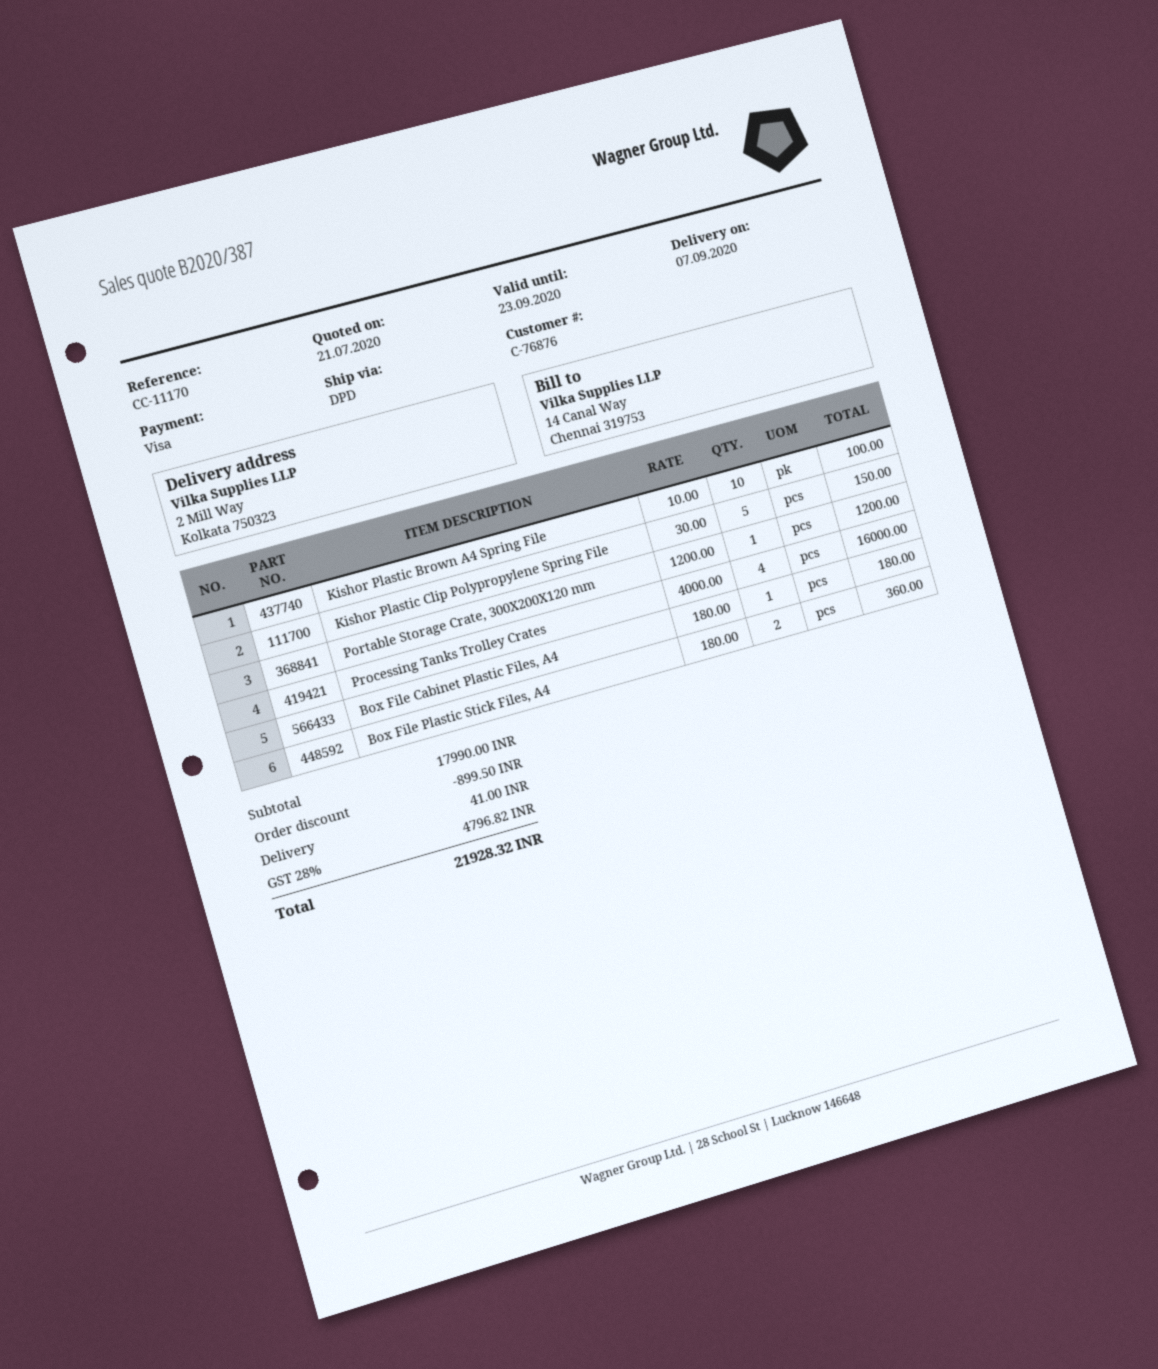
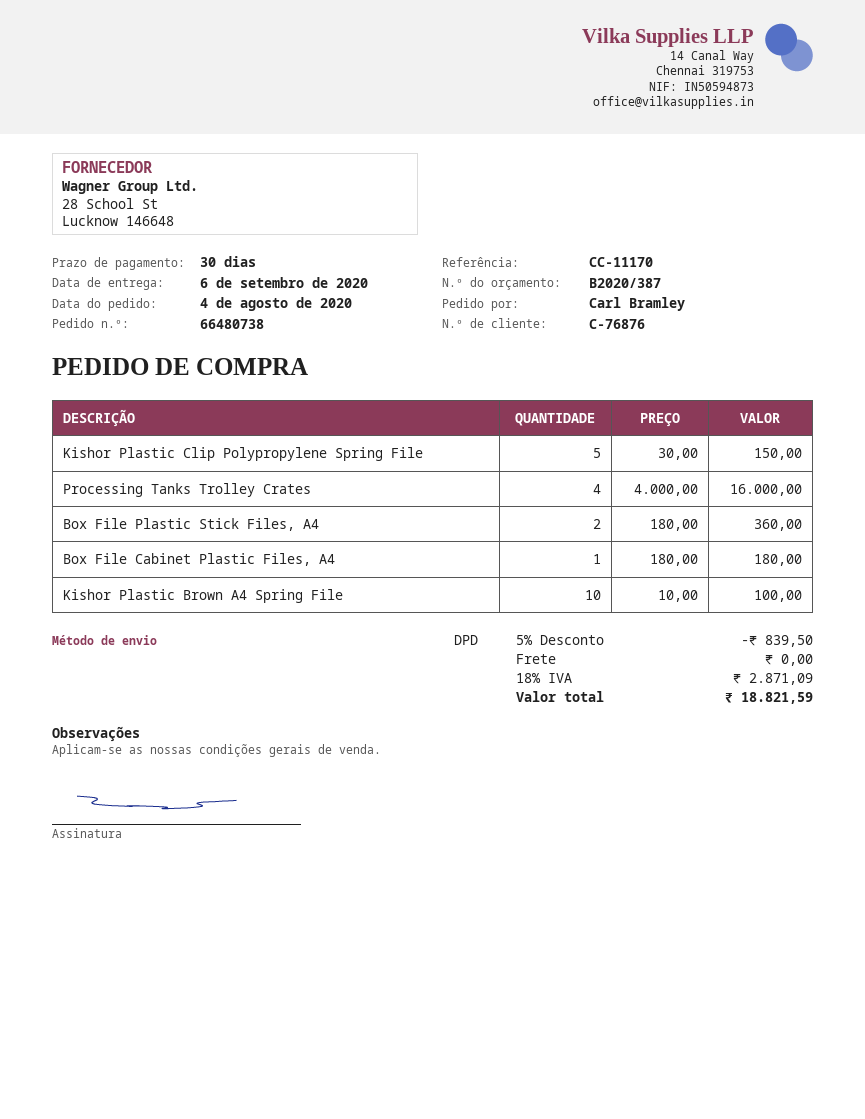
delivery date: 2020-09-07 -> 2020-09-06
Portable Storage Crate, 300X200X120 mm: 1 x 1200.00 = 1200.00 -> none
discount: 899.50 -> 839.50
shipping: 41.00 -> 0.00
tax: 28% = 4796.82 -> 18% = 2871.09
total: 21928.32 -> 18821.59

